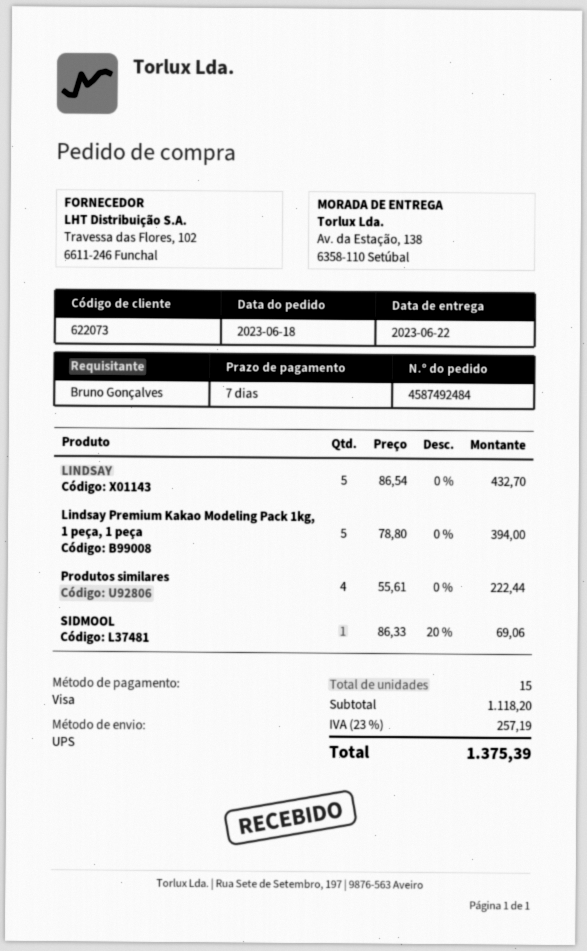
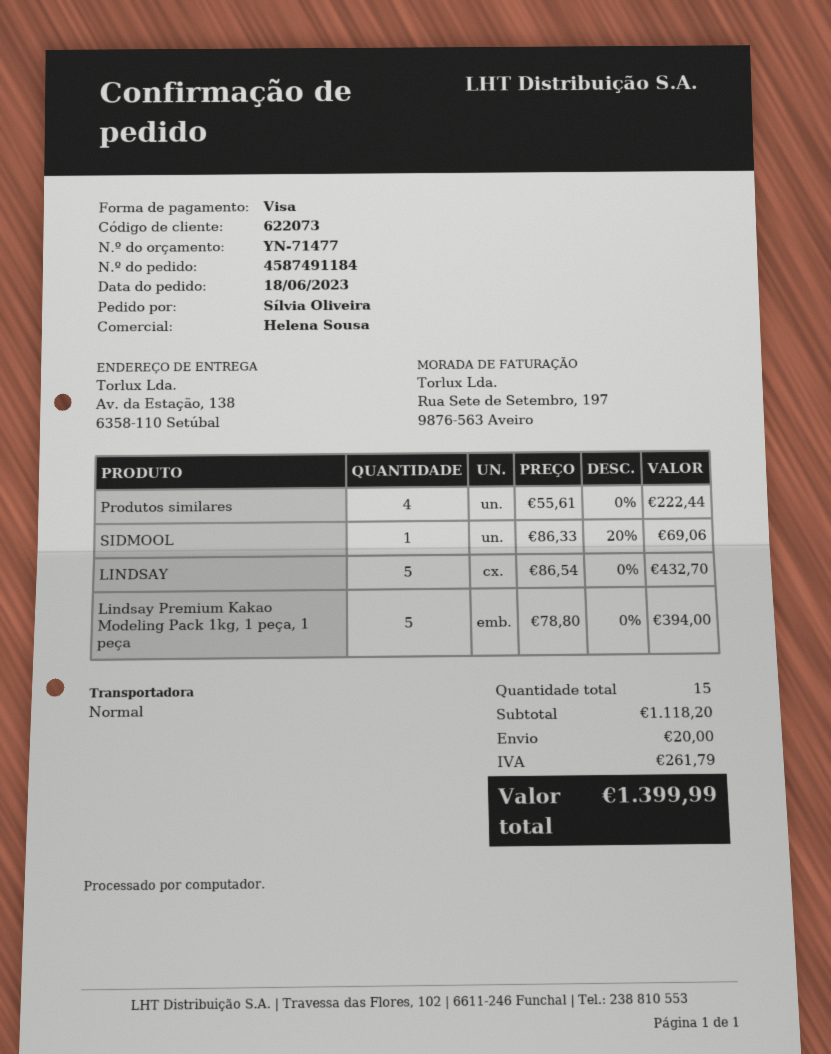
order number: 4587492484 -> 4587491184
ordered by: Bruno Gonçalves -> Sílvia Oliveira
shipping method: UPS -> standard
shipping: none -> 20.00
tax: 257.19 -> 261.79
total: 1375.39 -> 1399.99

